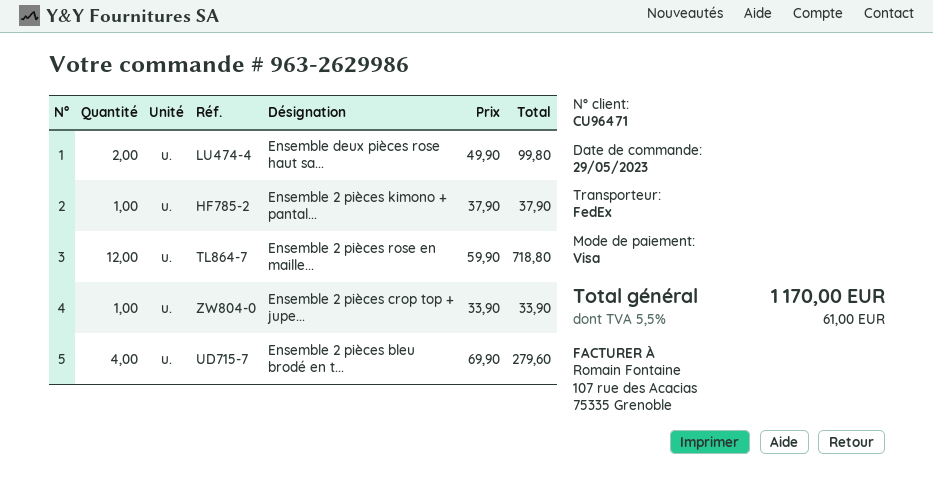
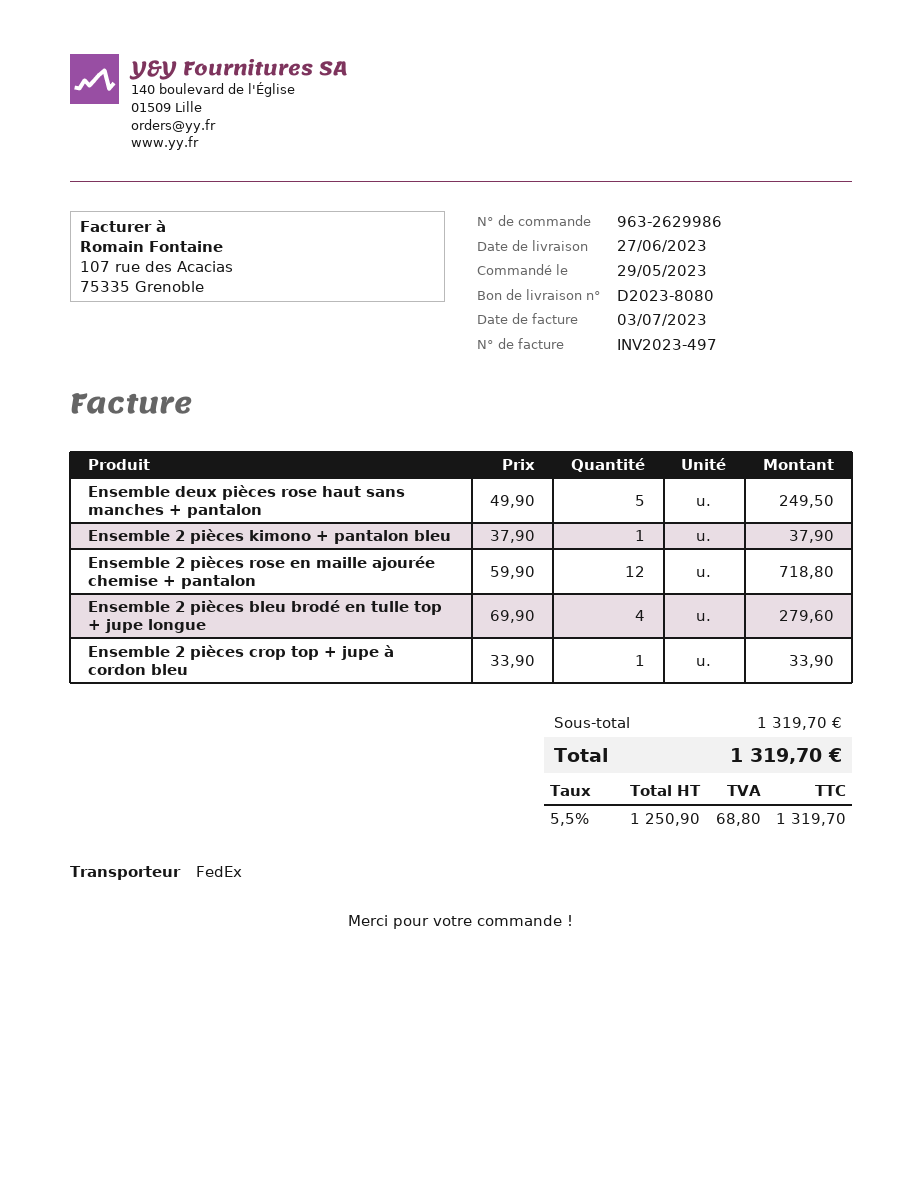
Ensemble deux pièces rose haut sa...: 2 x 49.90 = 99.80 -> 5 x 49.90 = 249.50
tax: 5.5% = 61.00 -> 5.5% = 68.80
total: 1170.00 -> 1319.70

